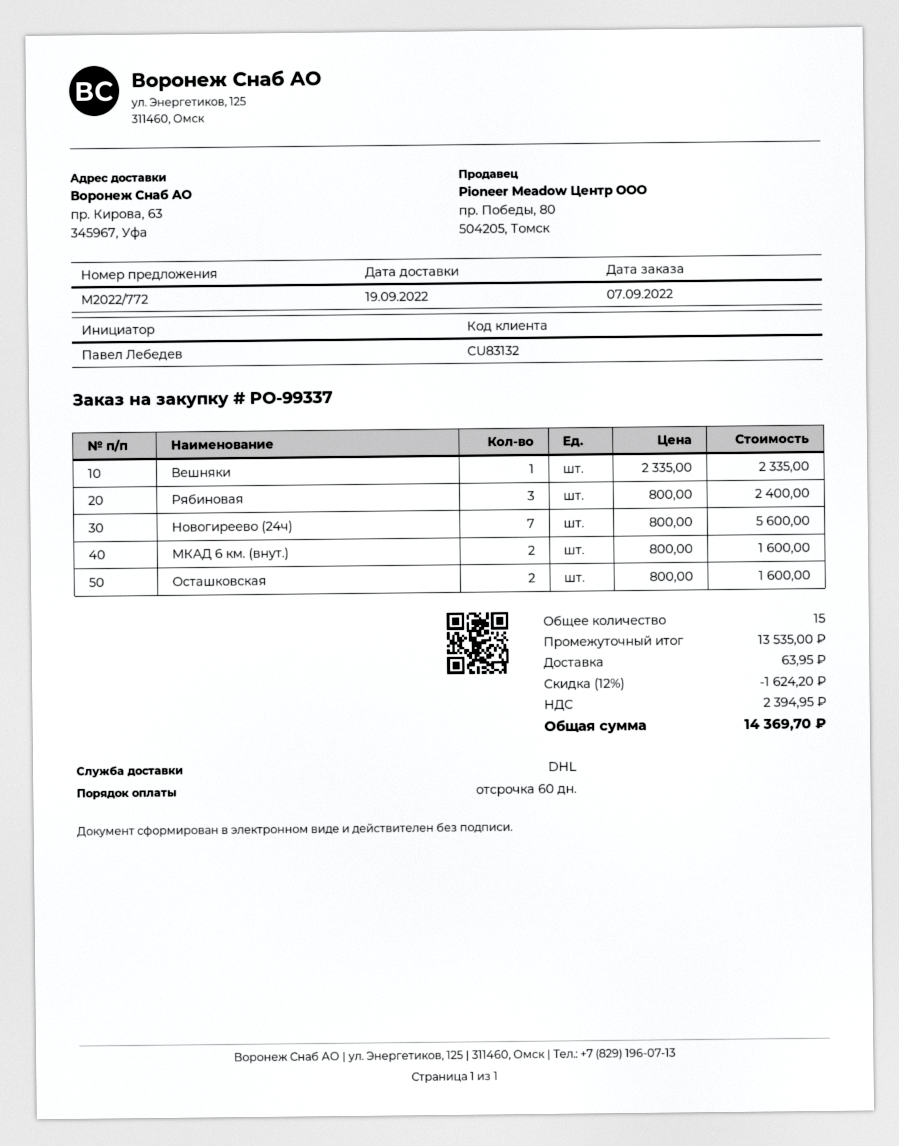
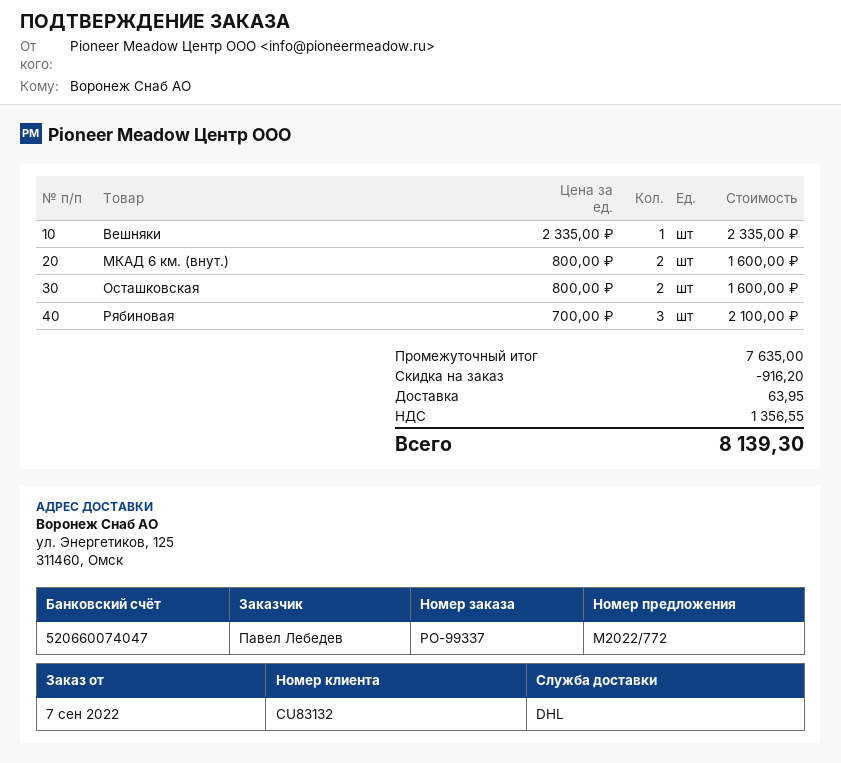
ship to: пр. Кирова, 63, 345967, Уфа -> ул. Энергетиков, 125, 311460, Омск
Рябиновая: 3 x 800.00 = 2400.00 -> 3 x 700.00 = 2100.00
Новогиреево (24ч): 7 x 800.00 = 5600.00 -> none
subtotal: 13535.00 -> 7635.00
discount: 1624.20 -> 916.20
tax: 2394.95 -> 1356.55
total: 14369.70 -> 8139.30

